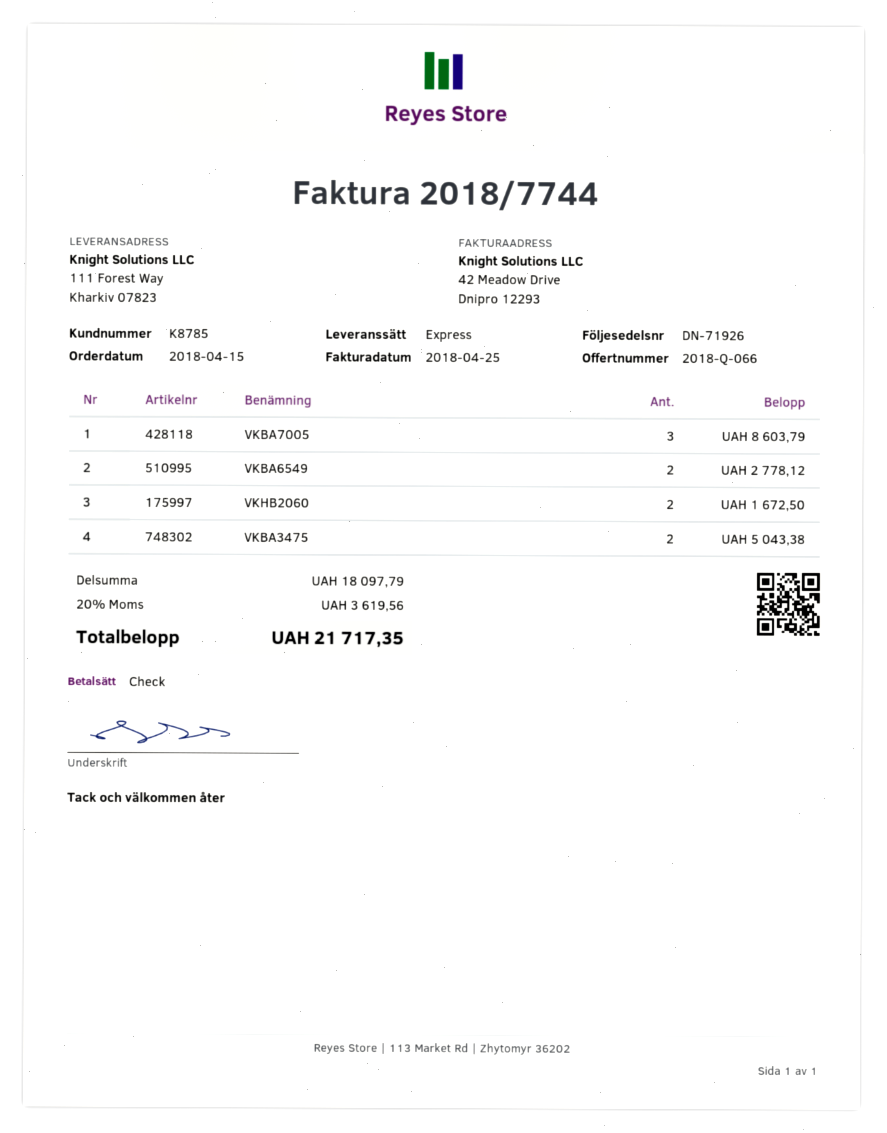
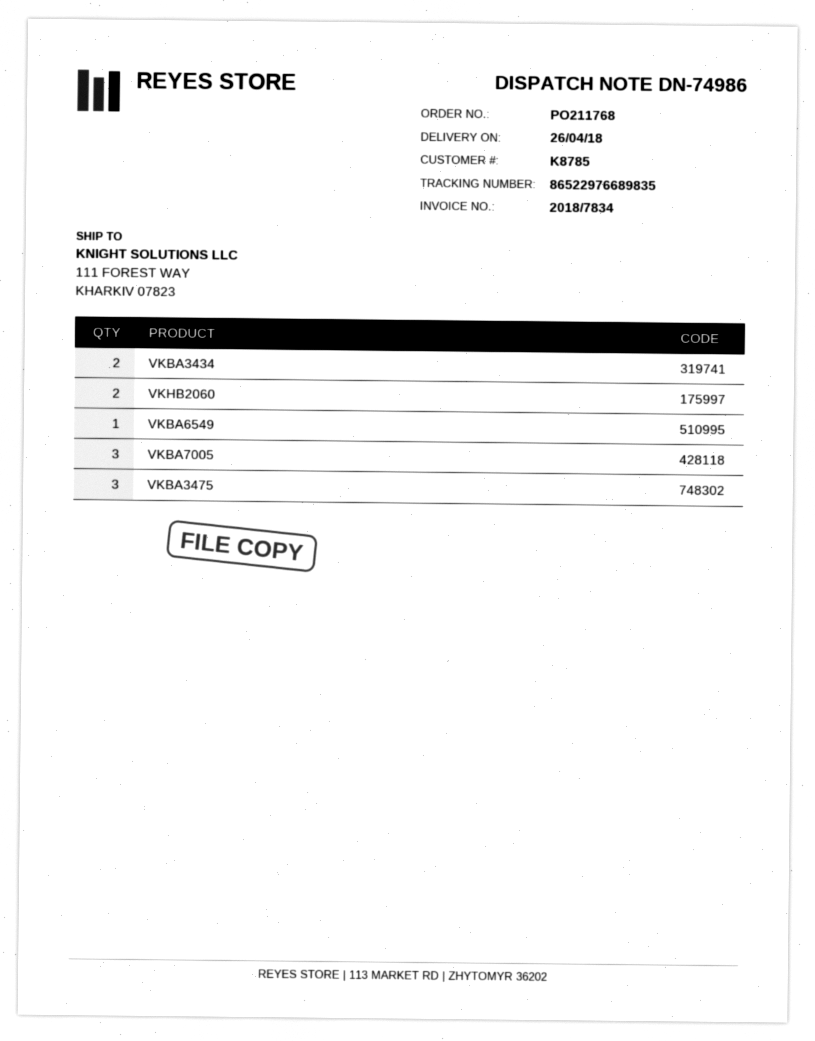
delivery note number: DN-71926 -> DN-74986
invoice number: 2018/7744 -> 2018/7834
VKBA6549: 2 -> 1
VKBA3475: 2 -> 3
VKBA3434: none -> 2

